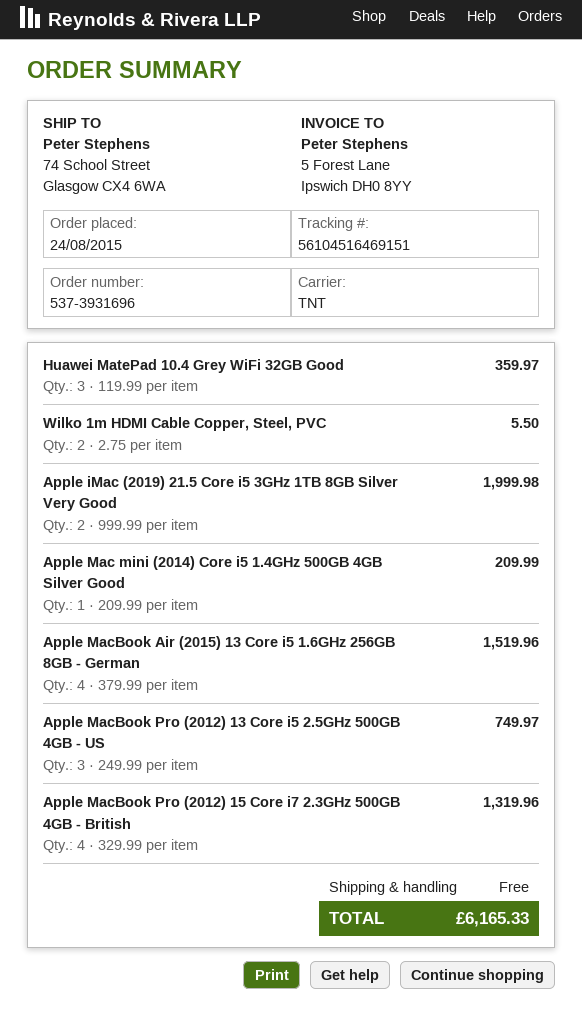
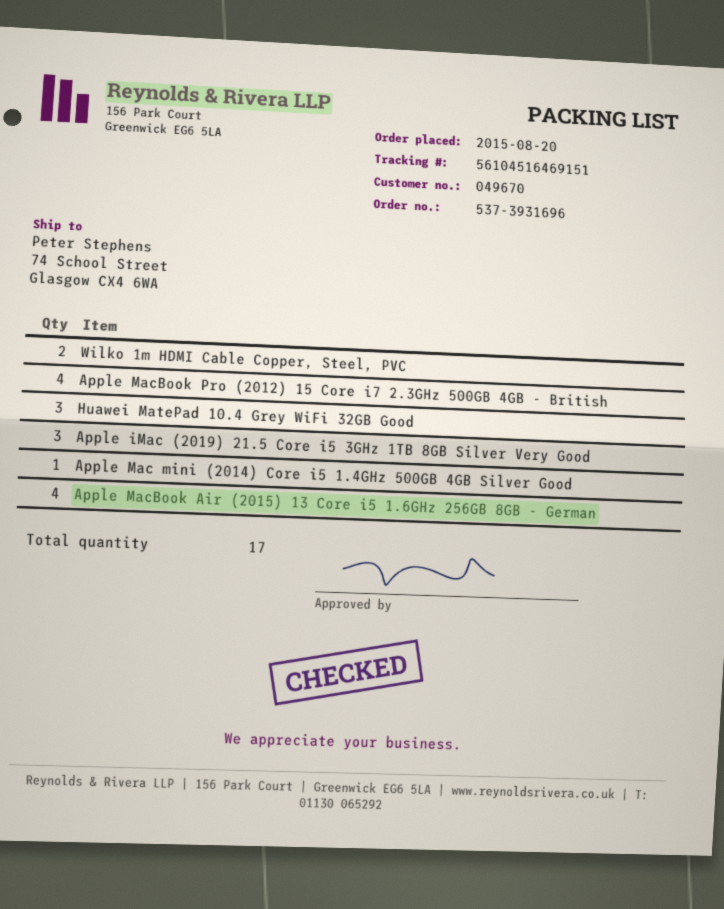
order date: 2015-08-24 -> 2015-08-20
Apple iMac (2019) 21.5 Core i5 3GHz 1TB 8GB Silver Very Good: 2 -> 3
Apple MacBook Pro (2012) 13 Core i5 2.5GHz 500GB 4GB - US: 3 -> none

